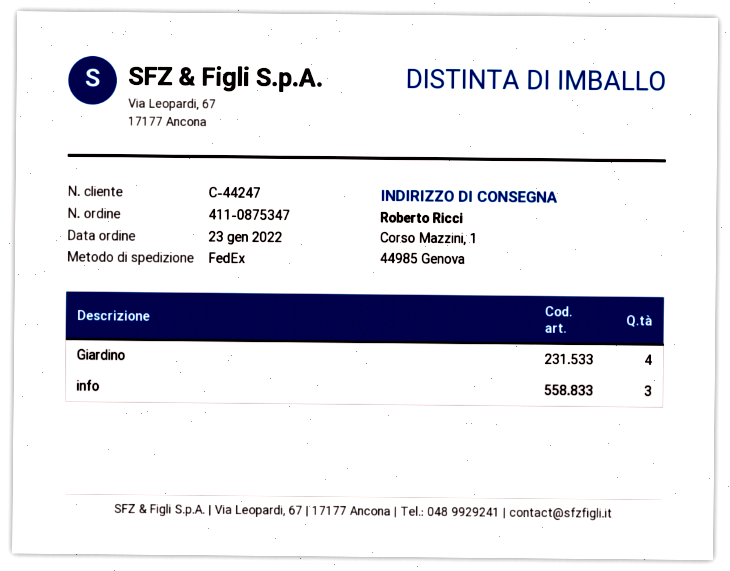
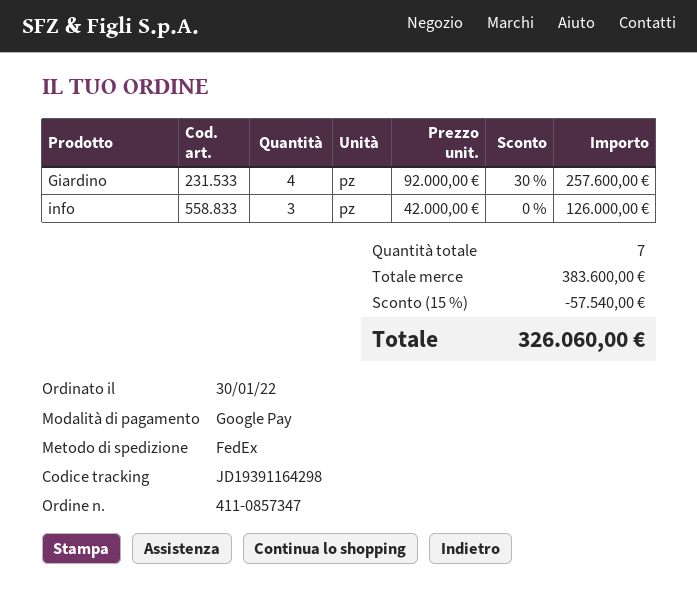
order number: 411-0875347 -> 411-0857347
order date: 2022-01-23 -> 2022-01-30

